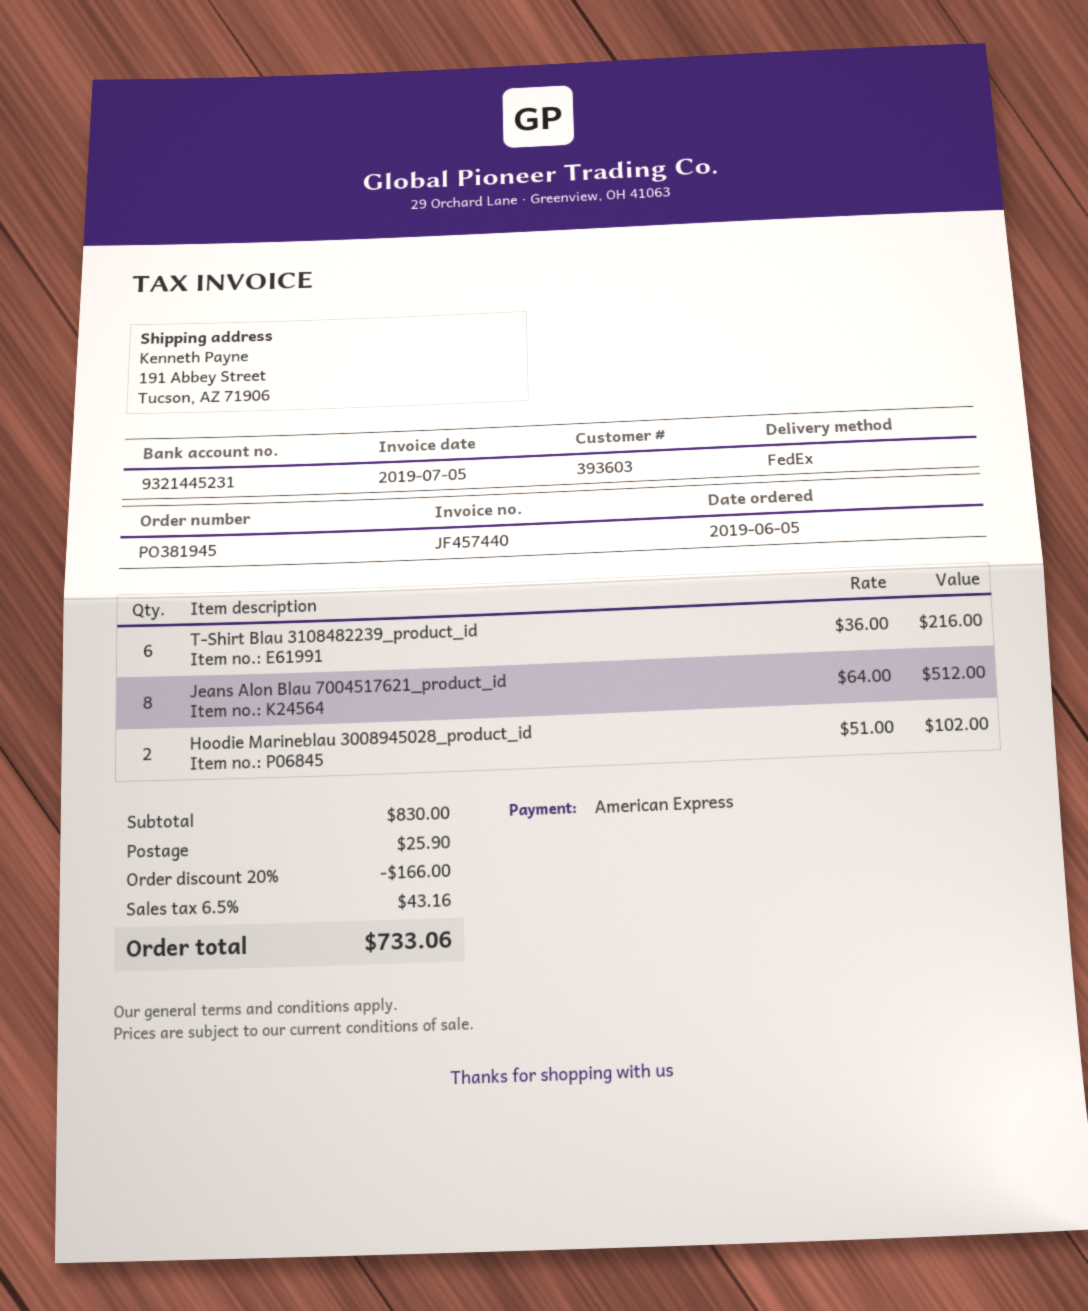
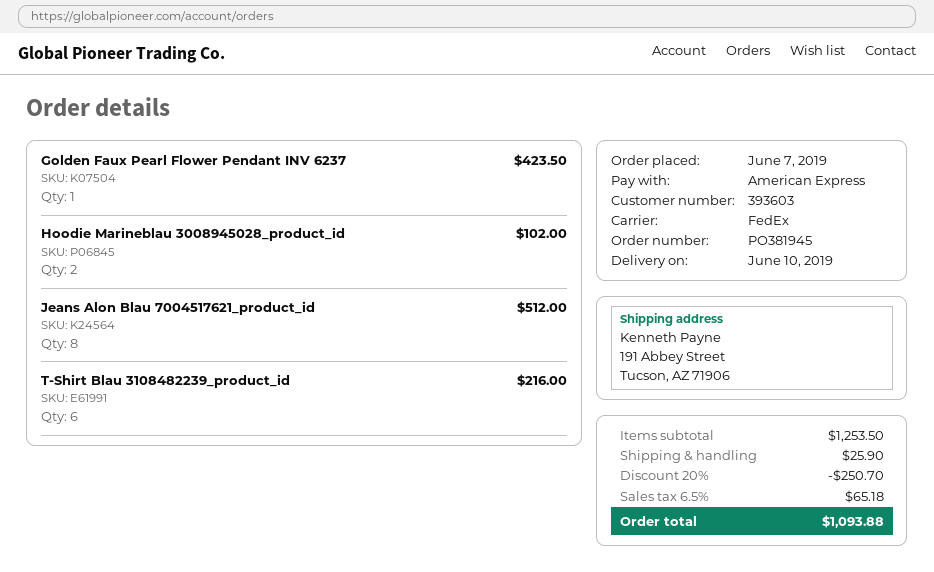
order date: 2019-06-05 -> 2019-06-07
Golden Faux Pearl Flower Pendant INV 6237: none -> 1 for 423.50
subtotal: 830.00 -> 1253.50
discount: 20% = 166.00 -> 20% = 250.70
tax: 6.5% = 43.16 -> 6.5% = 65.18
total: 733.06 -> 1093.88

